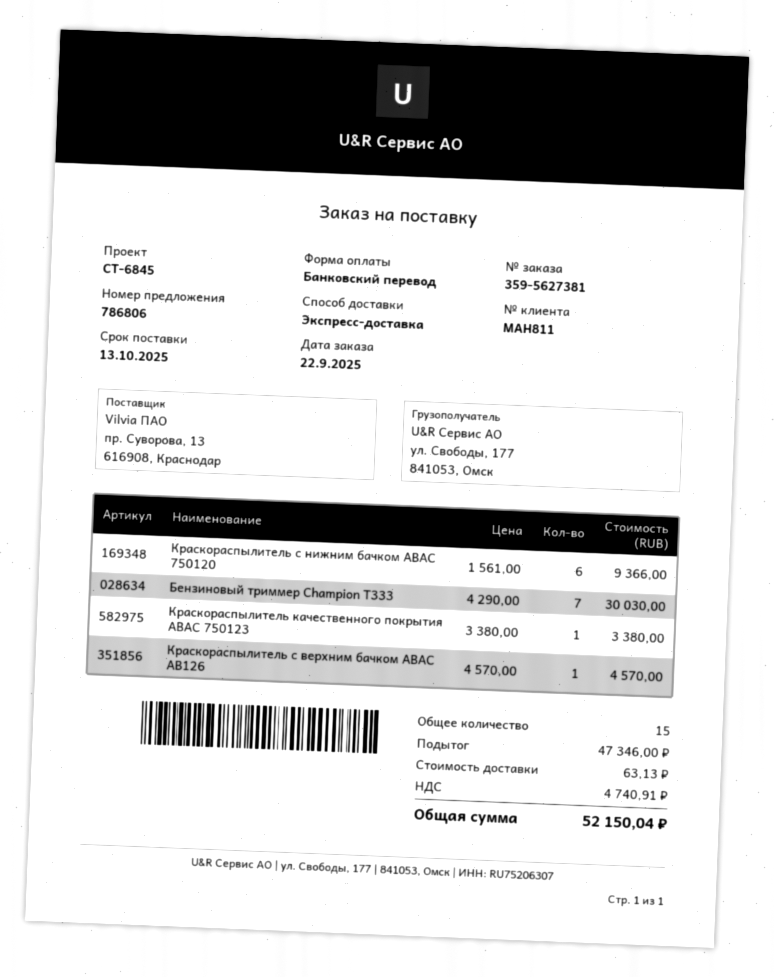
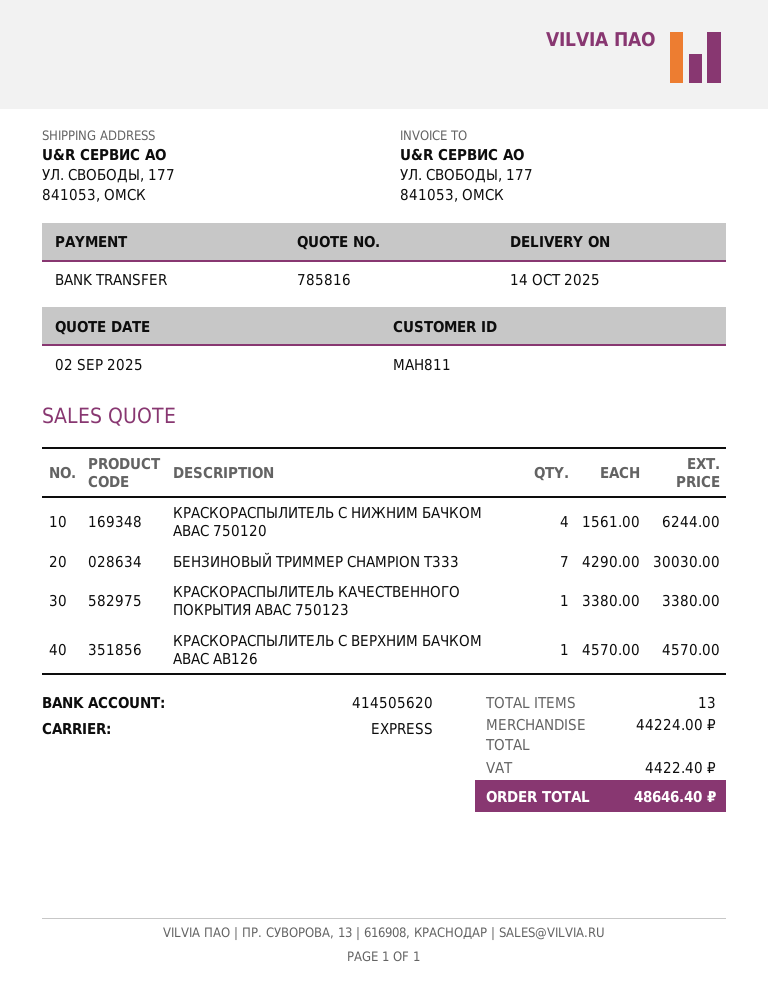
quote number: 786806 -> 785816
delivery date: 2025-10-13 -> 2025-10-14
Краскораспылитель с нижним бачком ABAC 750120: 6 x 1561.00 = 9366.00 -> 4 x 1561.00 = 6244.00
total quantity: 15 -> 13
subtotal: 47346.00 -> 44224.00
shipping: 63.13 -> none
tax: 4740.91 -> 4422.40
total: 52150.04 -> 48646.40

